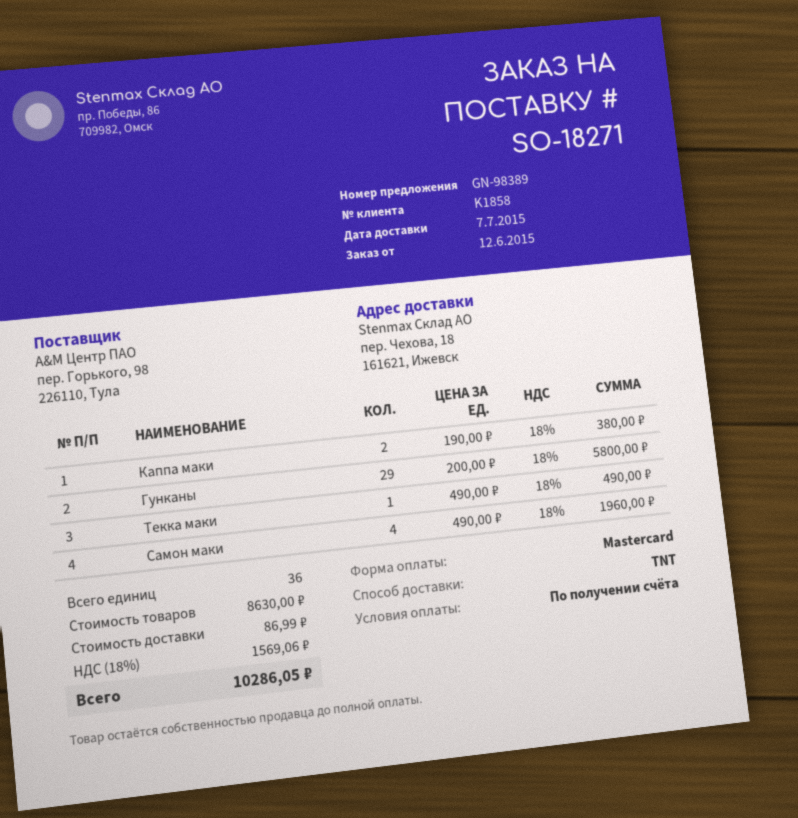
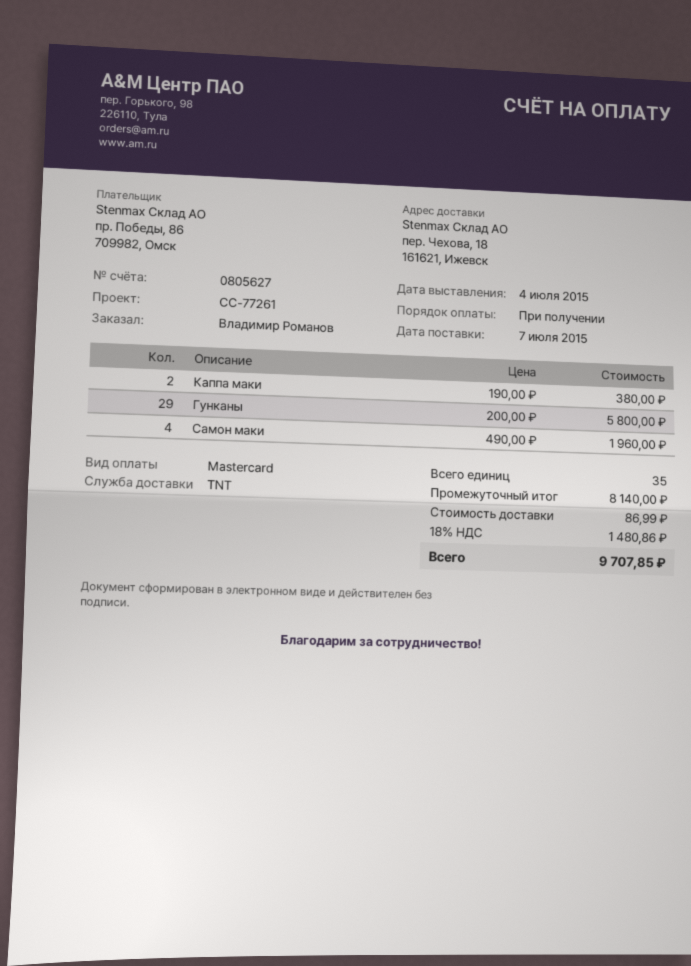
Текка маки: 1 x 490.00 = 490.00 -> none
total quantity: 36 -> 35
subtotal: 8630.00 -> 8140.00
tax: 18% = 1569.06 -> 18% = 1480.86
total: 10286.05 -> 9707.85

